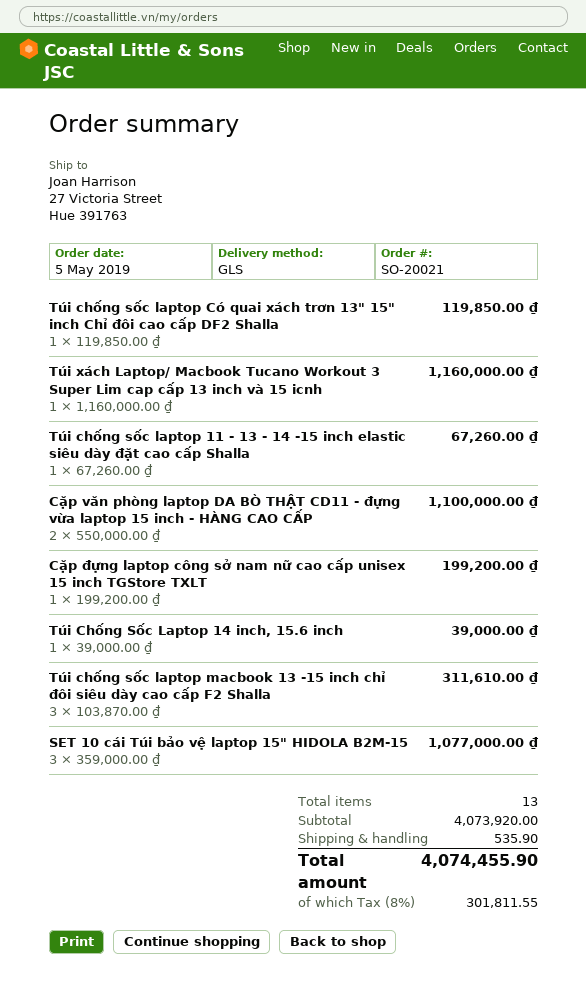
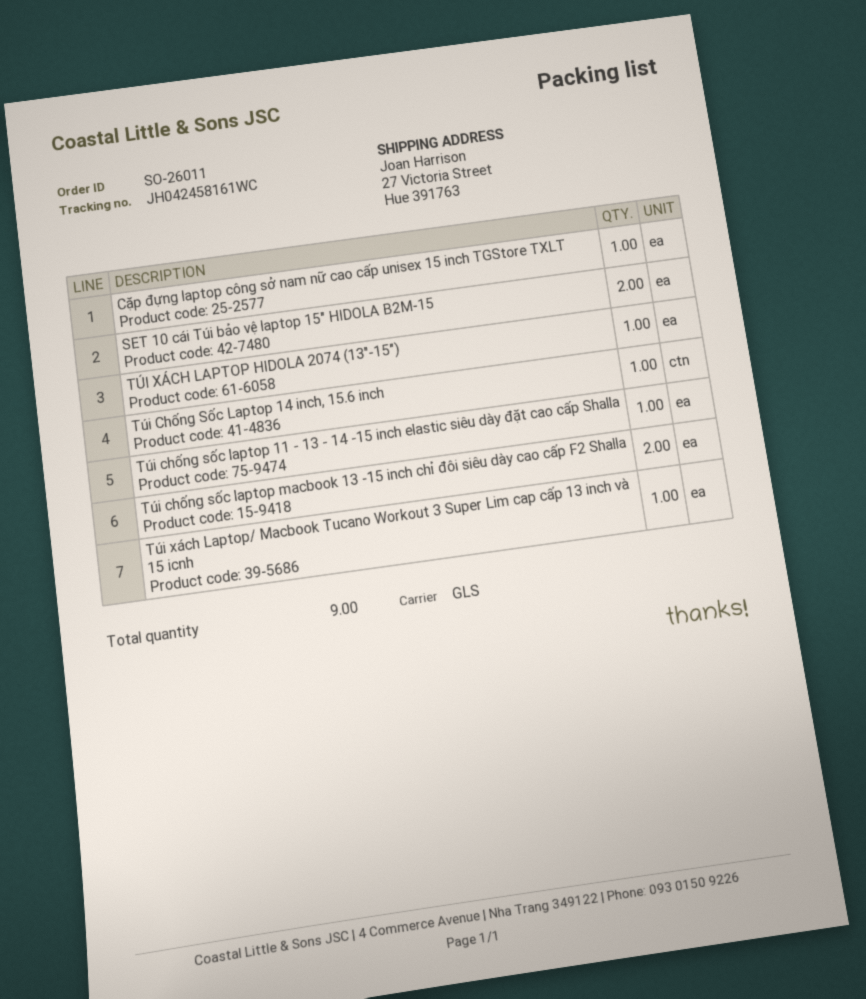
order number: SO-20021 -> SO-26011
Túi chống sốc laptop Có quai xách trơn 13" 15" inch Chỉ đôi cao cấp DF2 Shalla: 1 -> none
Cặp văn phòng laptop DA BÒ THẬT CD11 - đựng vừa laptop 15 inch - HÀNG CAO CẤP: 2 -> none
Túi chống sốc laptop macbook 13 -15 inch chỉ đôi siêu dày cao cấp F2 Shalla: 3 -> 2
SET 10 cái Túi bảo vệ laptop 15" HIDOLA B2M-15: 3 -> 2
TÚI XÁCH LAPTOP HIDOLA 2074 (13"-15"): none -> 1
total quantity: 13 -> 9

